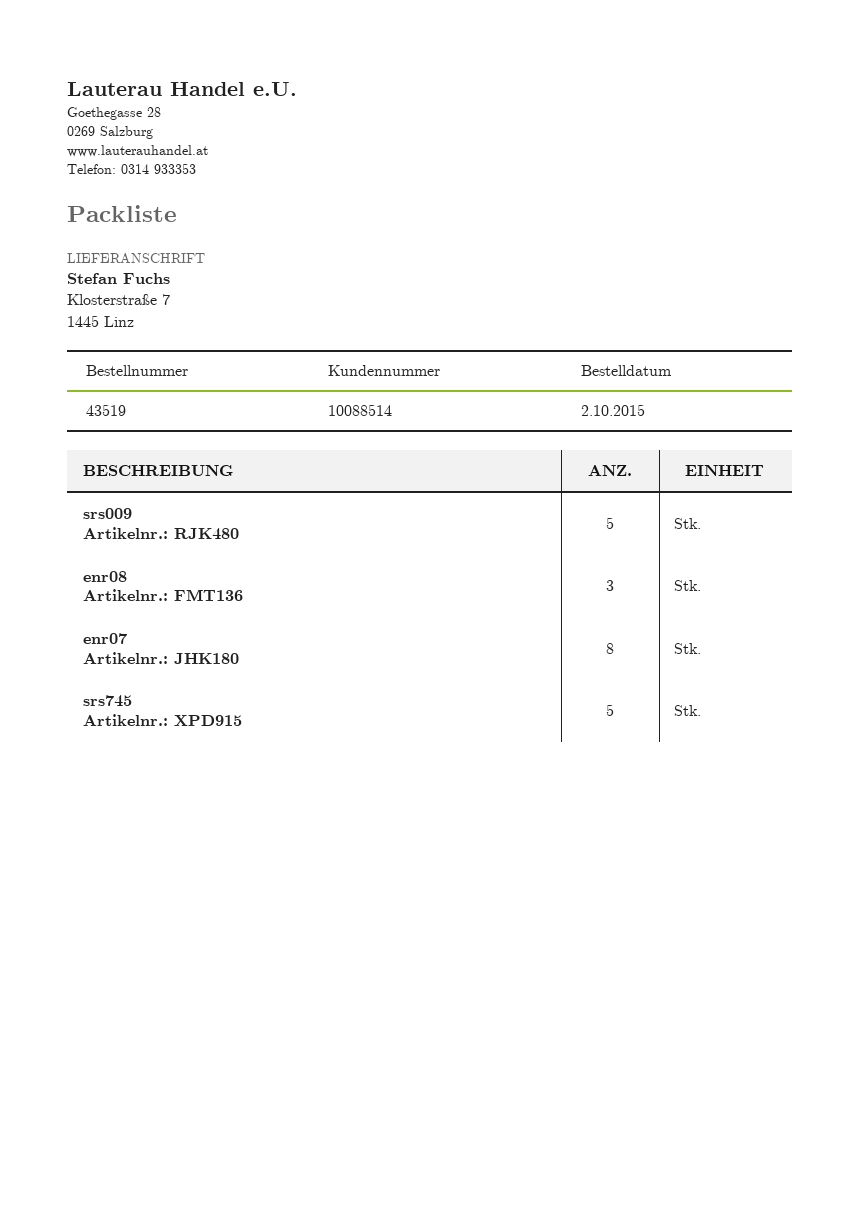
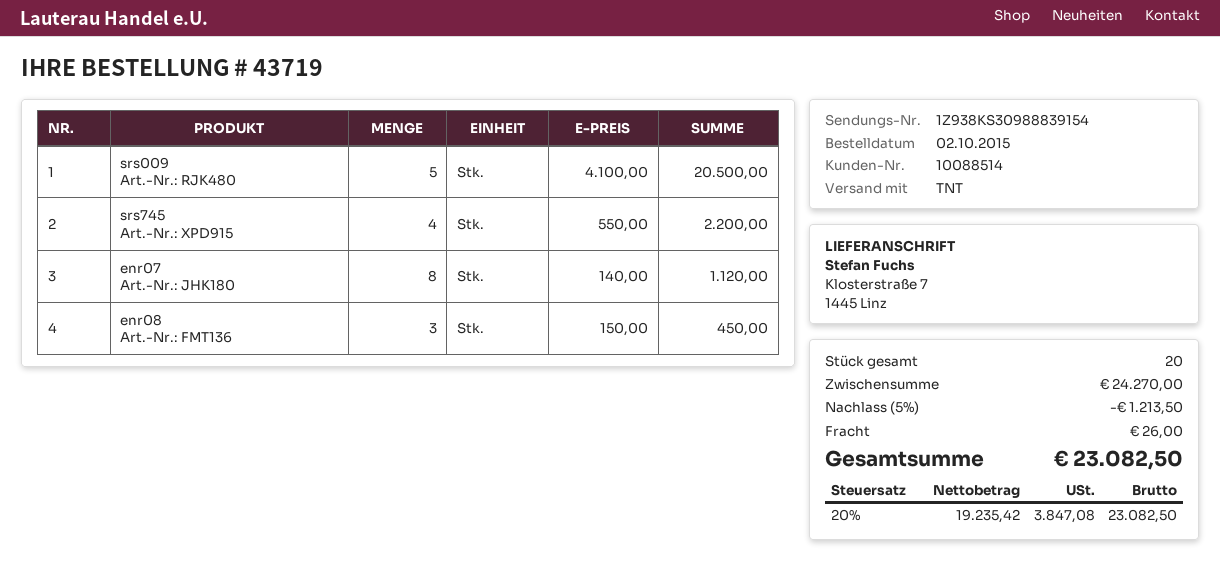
order number: 43519 -> 43719
srs745: 5 -> 4

